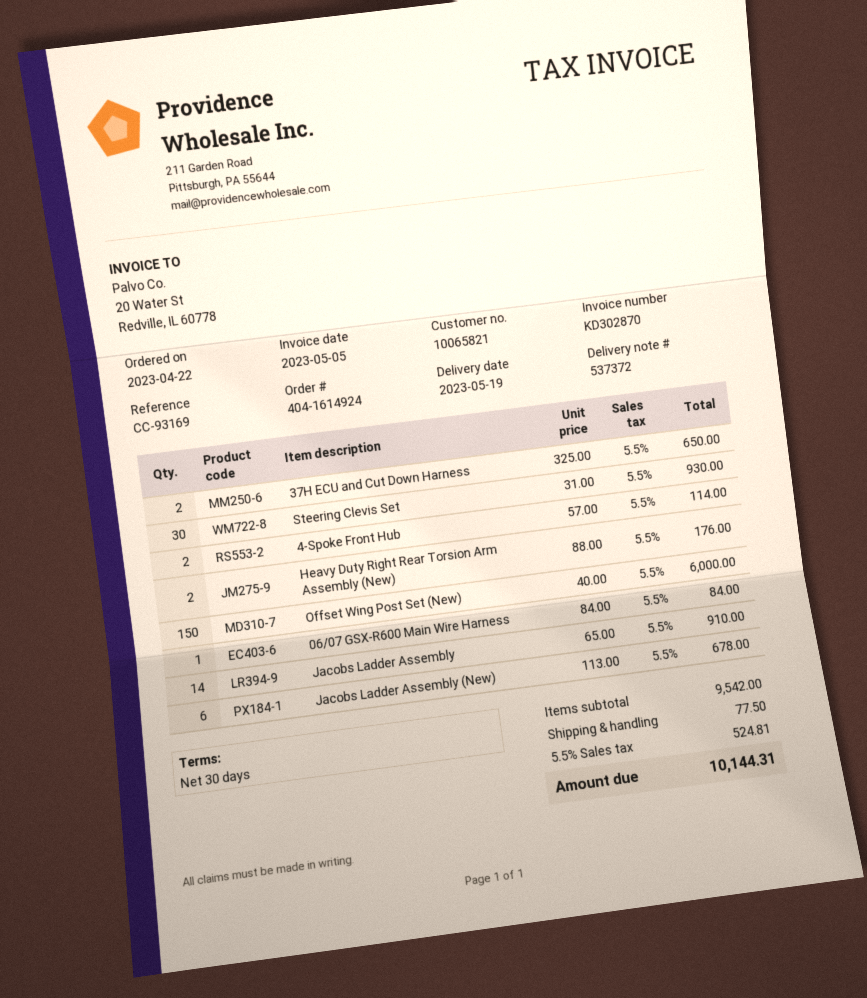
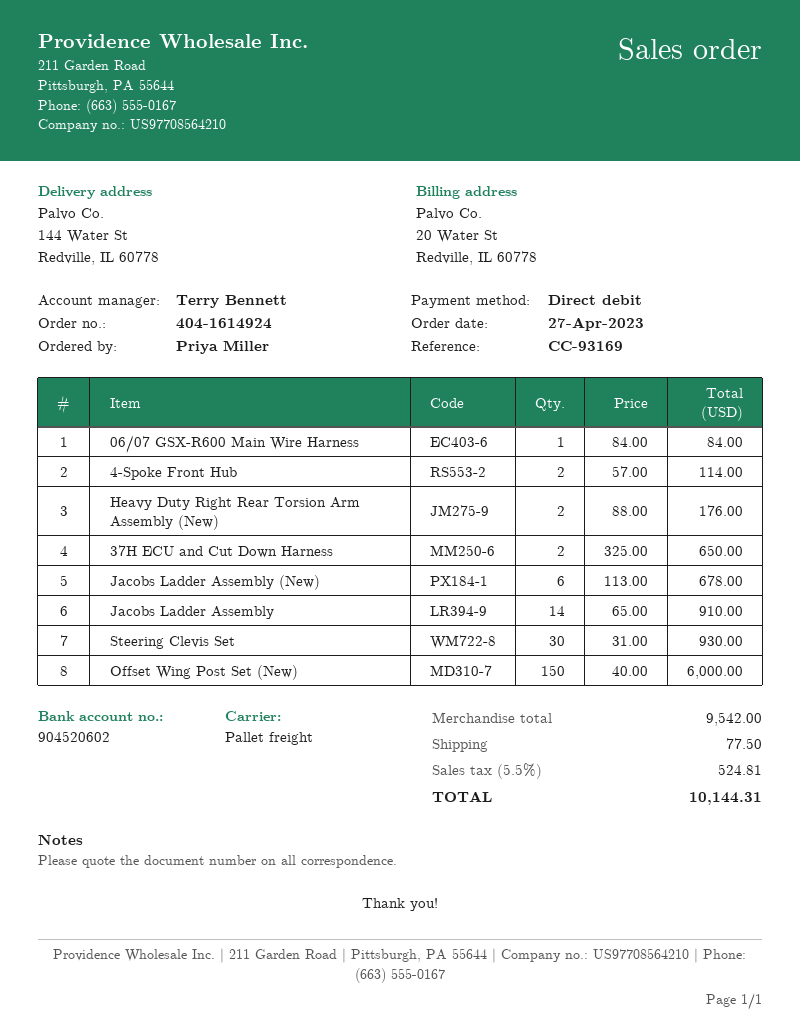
order date: 2023-04-22 -> 2023-04-27

